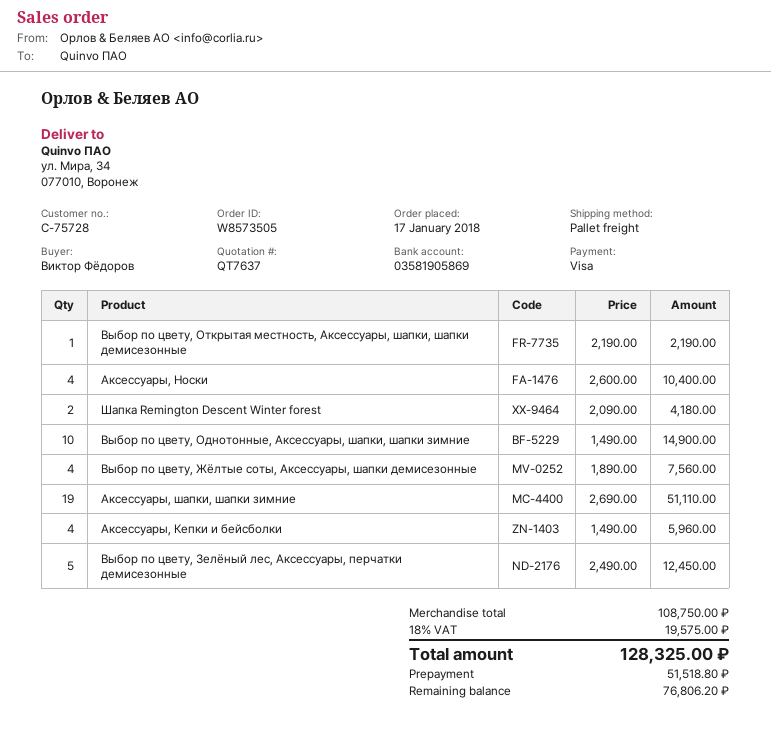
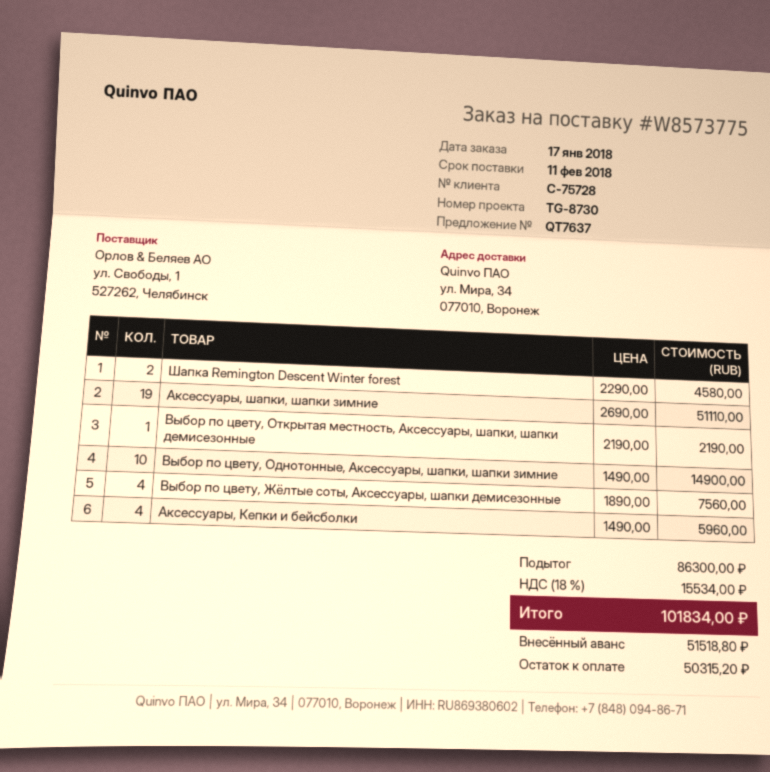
order number: W8573505 -> W8573775
Аксессуары, Носки: 4 x 2600.00 = 10400.00 -> none
Шапка Remington Descent Winter forest: 2 x 2090.00 = 4180.00 -> 2 x 2290.00 = 4580.00
Выбор по цвету, Зелёный лес, Аксессуары, перчатки демисезонные: 5 x 2490.00 = 12450.00 -> none
subtotal: 108750.00 -> 86300.00
tax: 18% = 19575.00 -> 18% = 15534.00
total: 128325.00 -> 101834.00
balance: 76806.20 -> 50315.20

